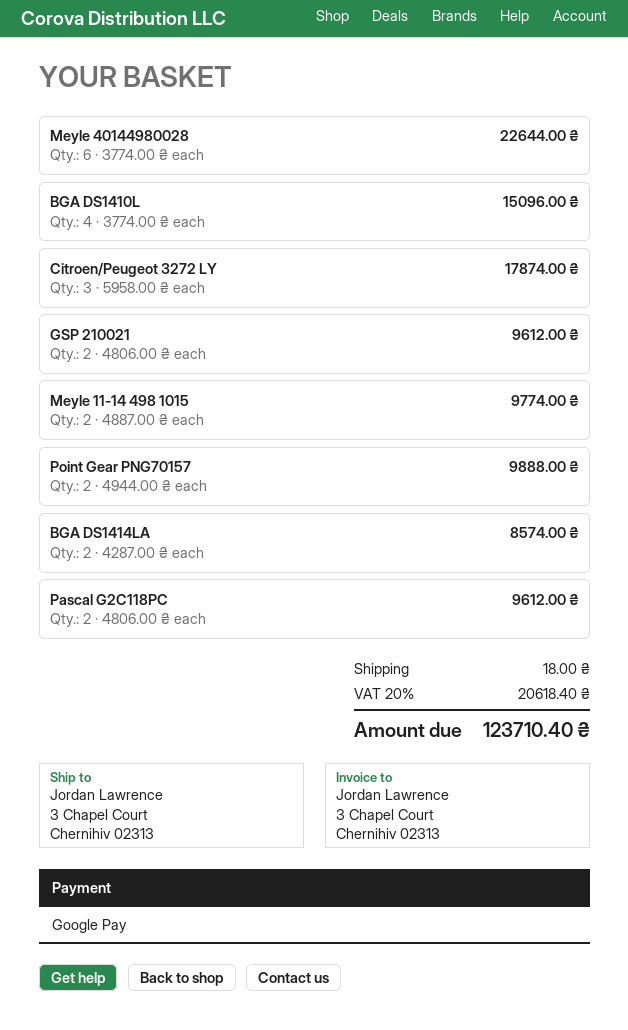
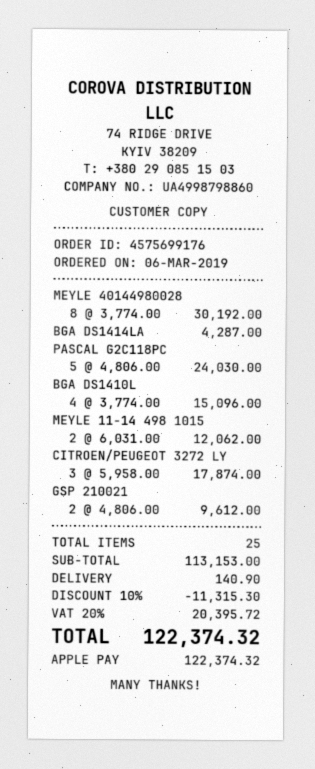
payment method: Google Pay -> Apple Pay
Meyle 40144980028: 6 x 3774.00 = 22644.00 -> 8 x 3774.00 = 30192.00
Meyle 11-14 498 1015: 2 x 4887.00 = 9774.00 -> 2 x 6031.00 = 12062.00
Point Gear PNG70157: 2 x 4944.00 = 9888.00 -> none
BGA DS1414LA: 2 x 4287.00 = 8574.00 -> 1 x 4287.00 = 4287.00
Pascal G2C118PC: 2 x 4806.00 = 9612.00 -> 5 x 4806.00 = 24030.00
discount: none -> 10% = 11315.30
shipping: 18.00 -> 140.90
tax: 20% = 20618.40 -> 20% = 20395.72
total: 123710.40 -> 122374.32

